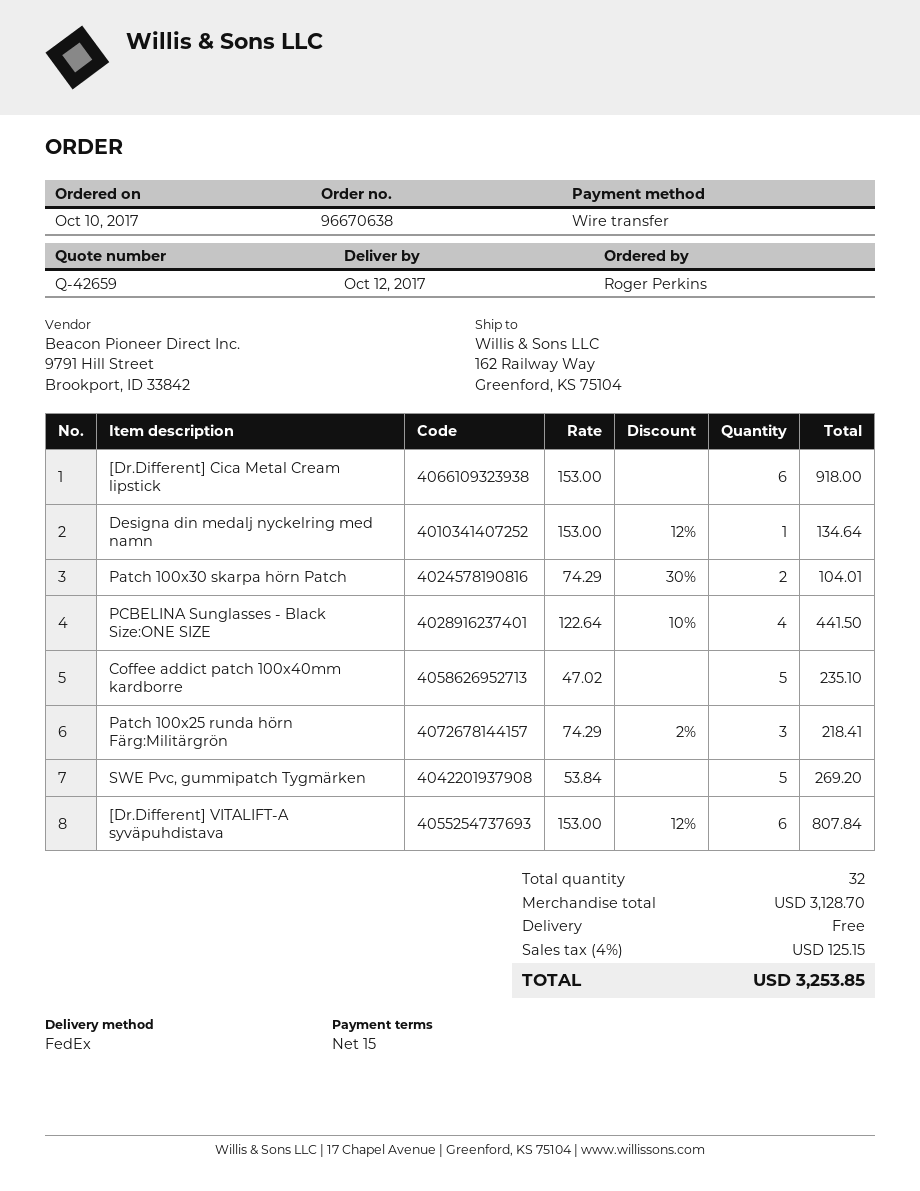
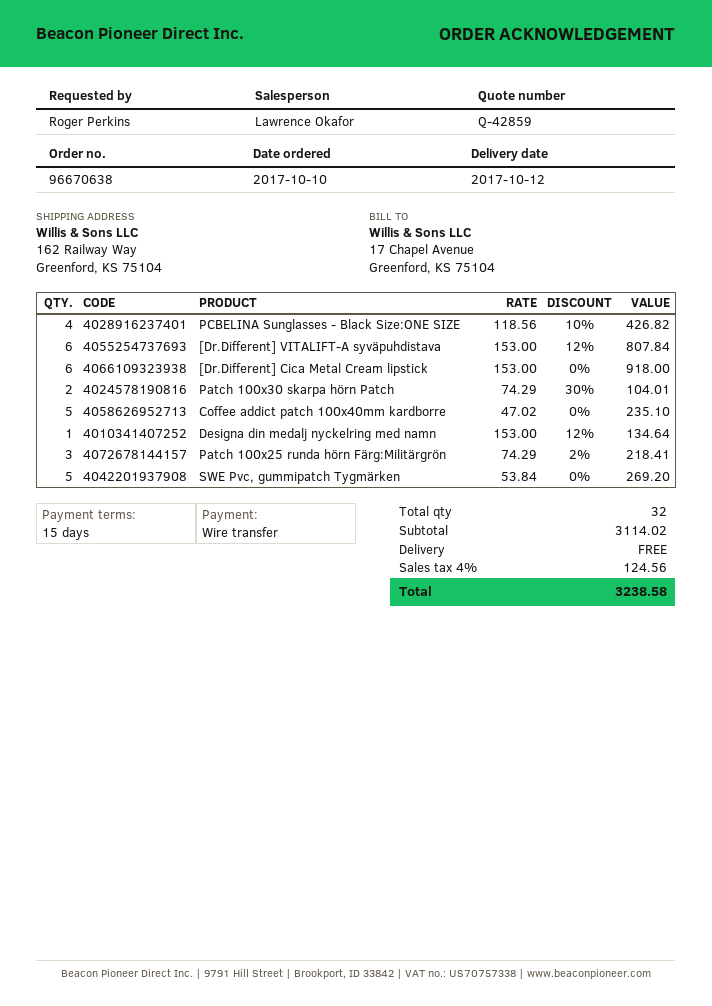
quote number: Q-42659 -> Q-42859
PCBELINA Sunglasses - Black Size:ONE SIZE: 4 x 122.64 - 10% = 441.50 -> 4 x 118.56 - 10% = 426.82
subtotal: 3128.70 -> 3114.02
tax: 4% = 125.15 -> 4% = 124.56
total: 3253.85 -> 3238.58

